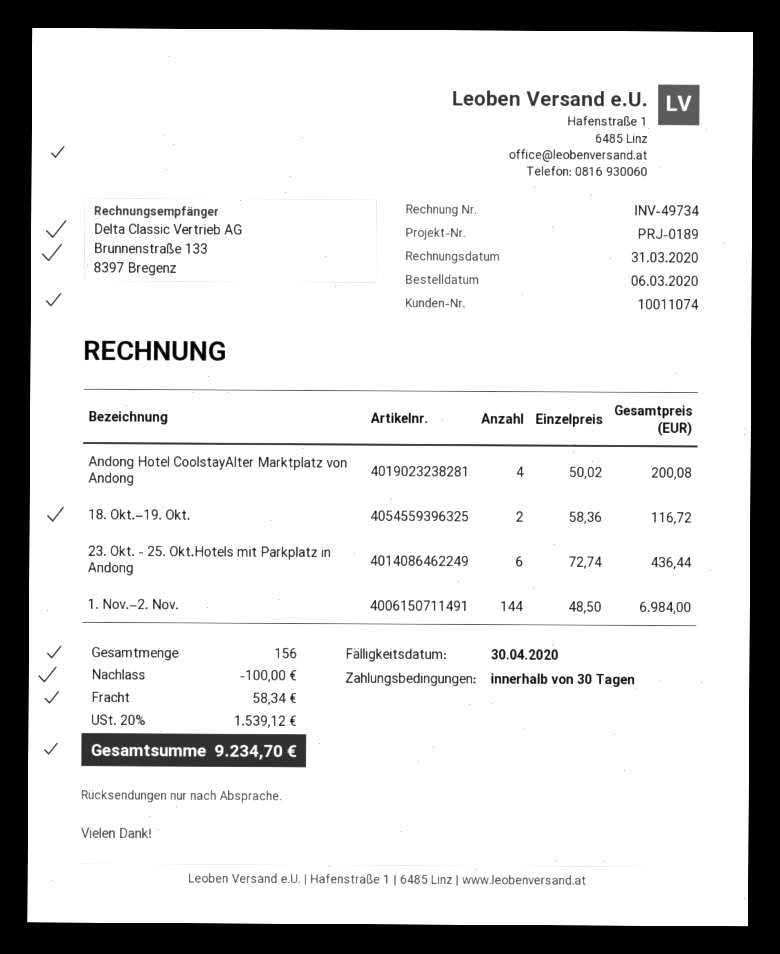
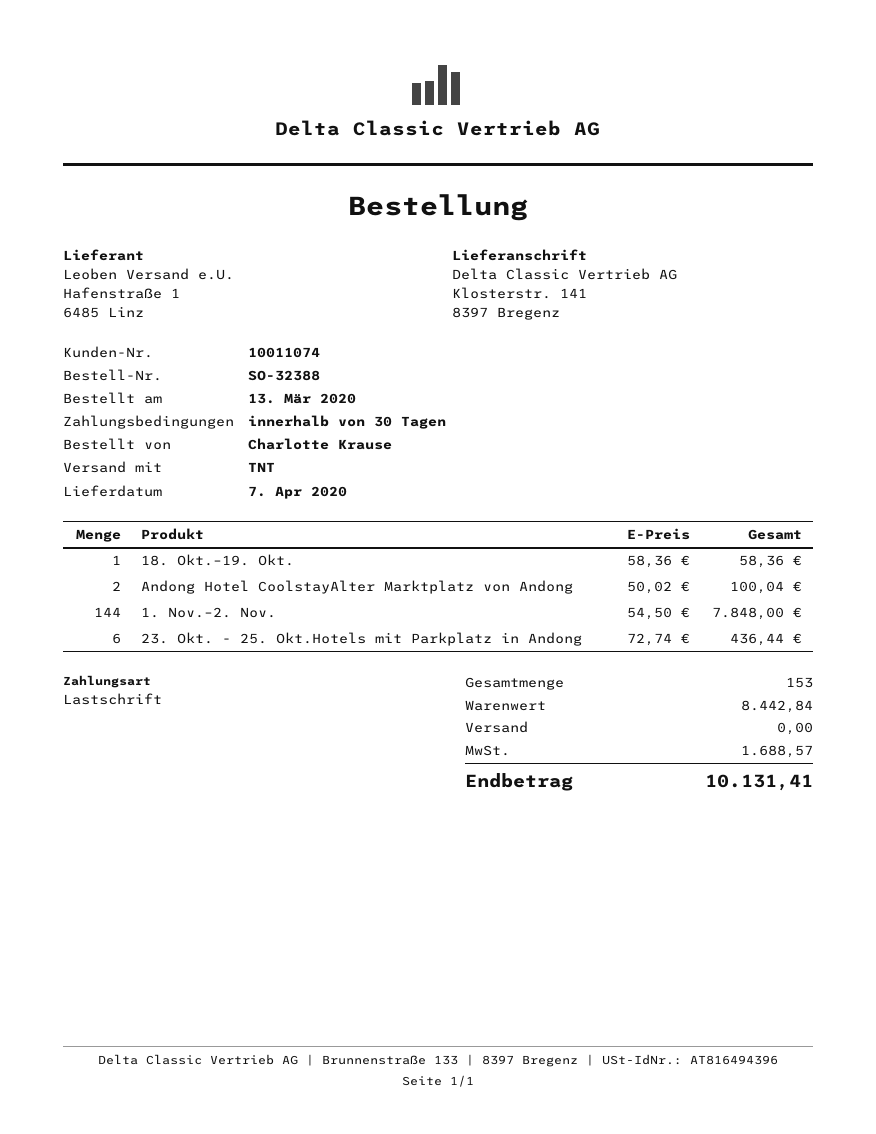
order date: 2020-03-06 -> 2020-03-13
Andong Hotel CoolstayAlter Marktplatz von Andong: 4 x 50.02 = 200.08 -> 2 x 50.02 = 100.04
18. Okt.–19. Okt.: 2 x 58.36 = 116.72 -> 1 x 58.36 = 58.36
1. Nov.–2. Nov.: 144 x 48.50 = 6984.00 -> 144 x 54.50 = 7848.00
total quantity: 156 -> 153
discount: 100.00 -> none
shipping: 58.34 -> 0.00
tax: 1539.12 -> 1688.57
total: 9234.70 -> 10131.41

